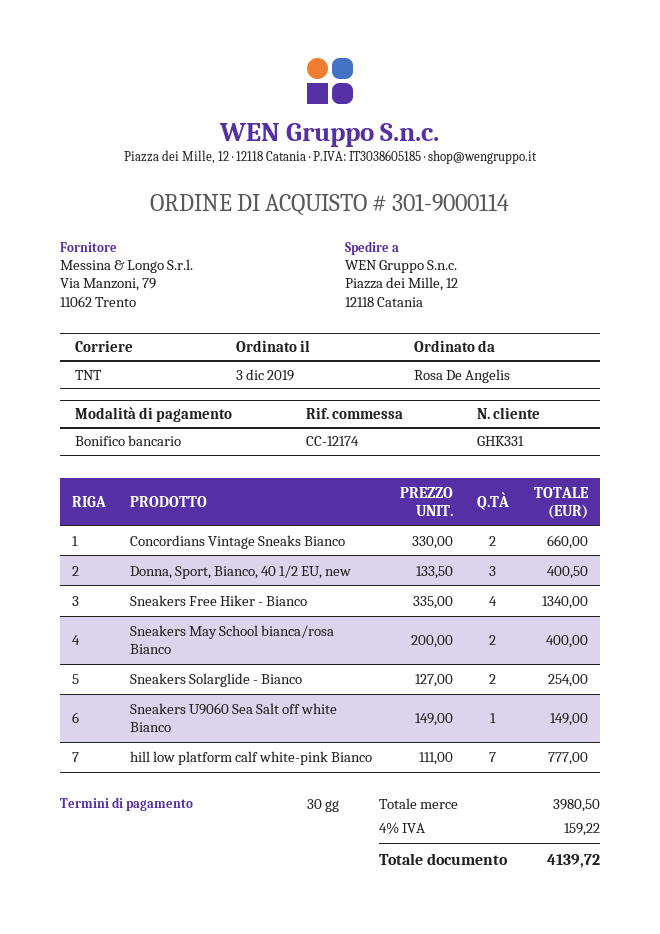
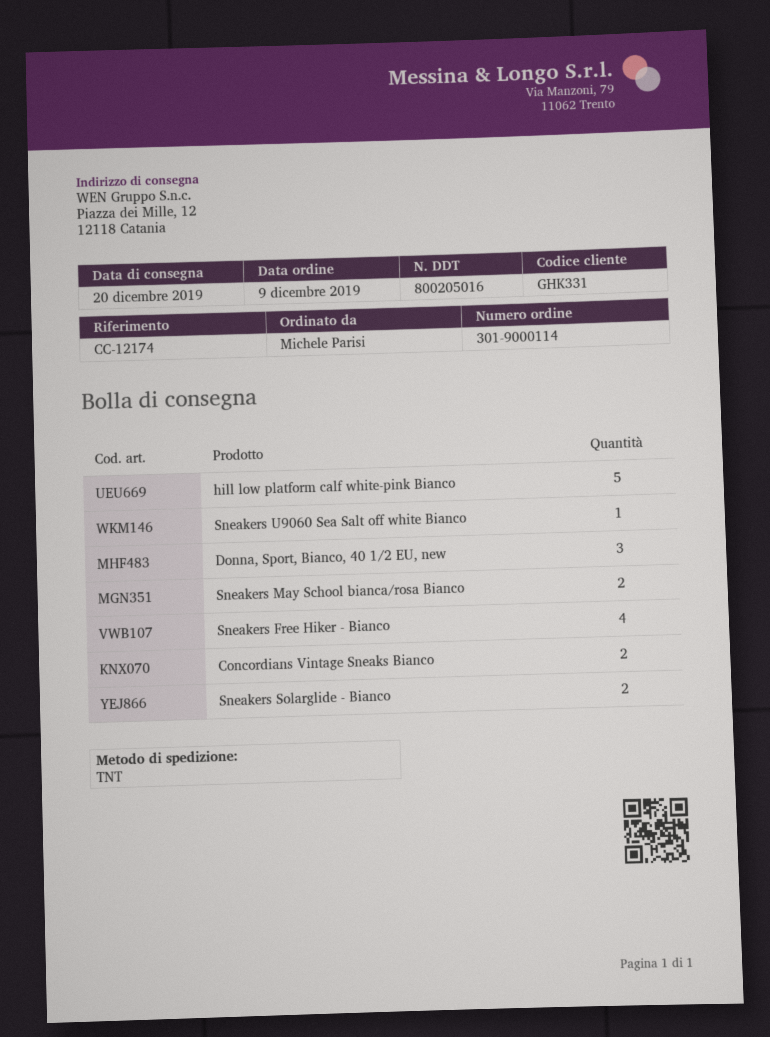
order date: 2019-12-03 -> 2019-12-09
ordered by: Rosa De Angelis -> Michele Parisi
hill low platform calf white-pink Bianco: 7 -> 5

